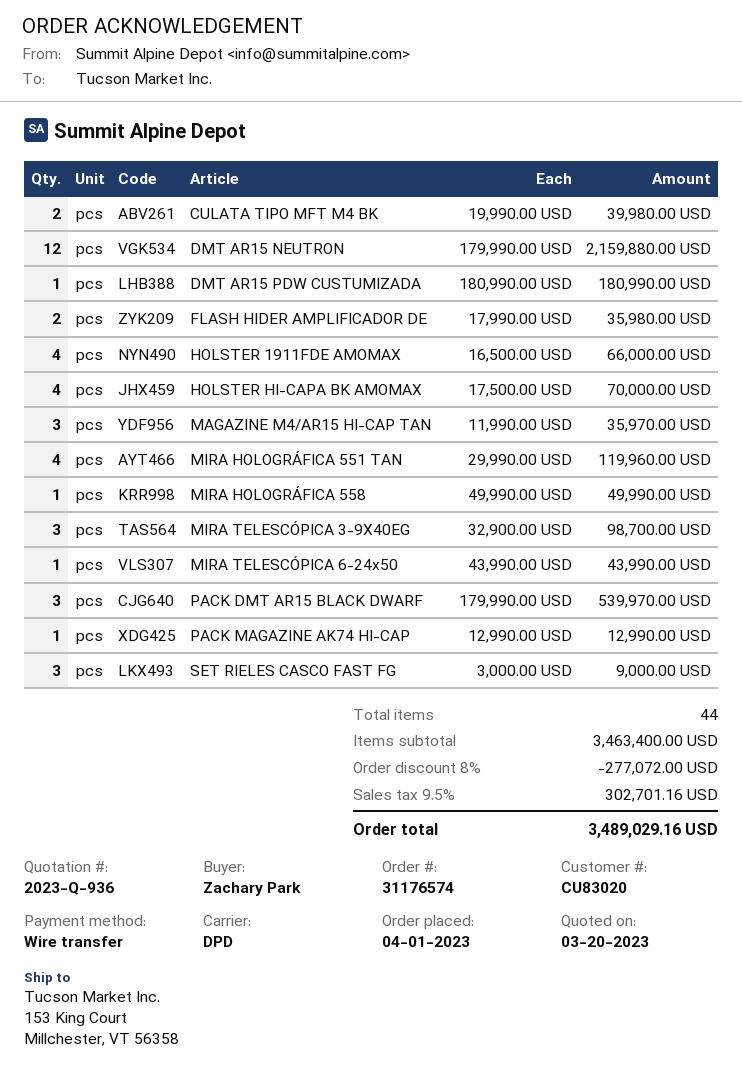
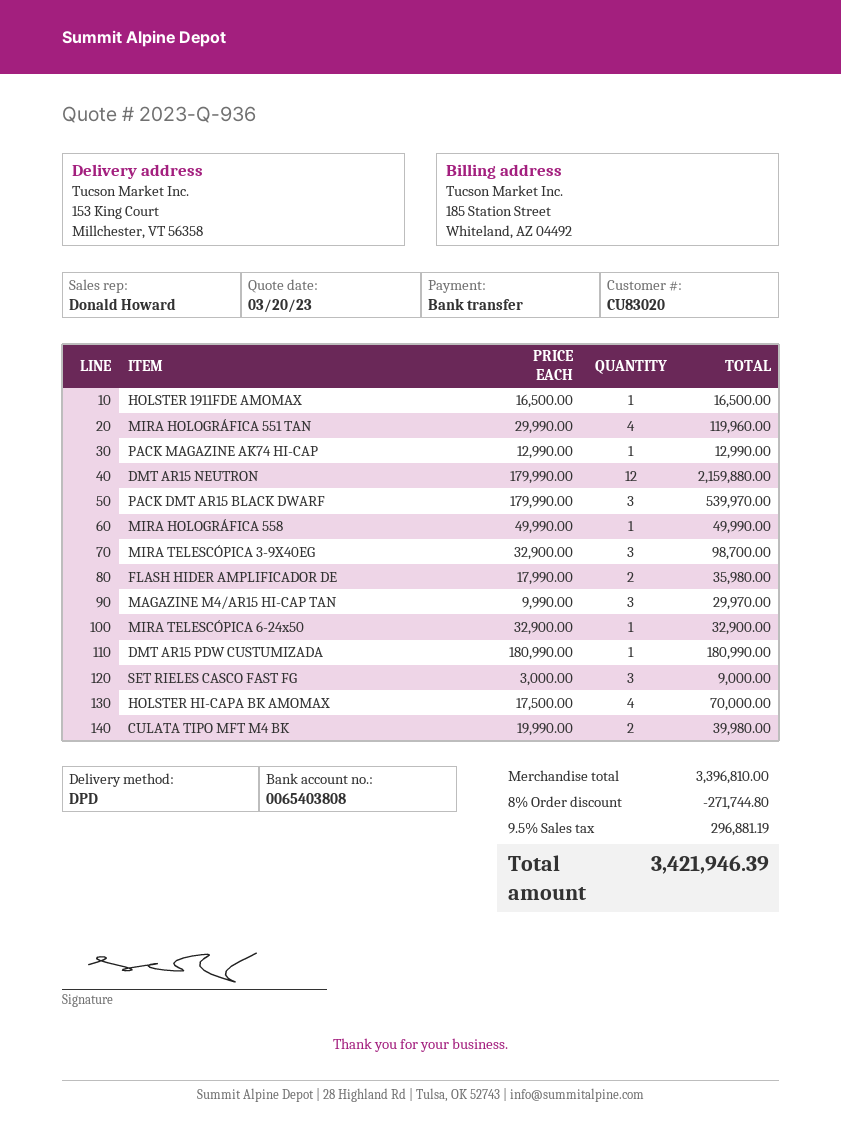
HOLSTER 1911FDE AMOMAX: 4 x 16500.00 = 66000.00 -> 1 x 16500.00 = 16500.00
MAGAZINE M4/AR15 HI-CAP TAN: 3 x 11990.00 = 35970.00 -> 3 x 9990.00 = 29970.00
MIRA TELESCÓPICA 6-24x50: 1 x 43990.00 = 43990.00 -> 1 x 32900.00 = 32900.00
subtotal: 3463400.00 -> 3396810.00
discount: 8% = 277072.00 -> 8% = 271744.80
tax: 9.5% = 302701.16 -> 9.5% = 296881.19
total: 3489029.16 -> 3421946.39

